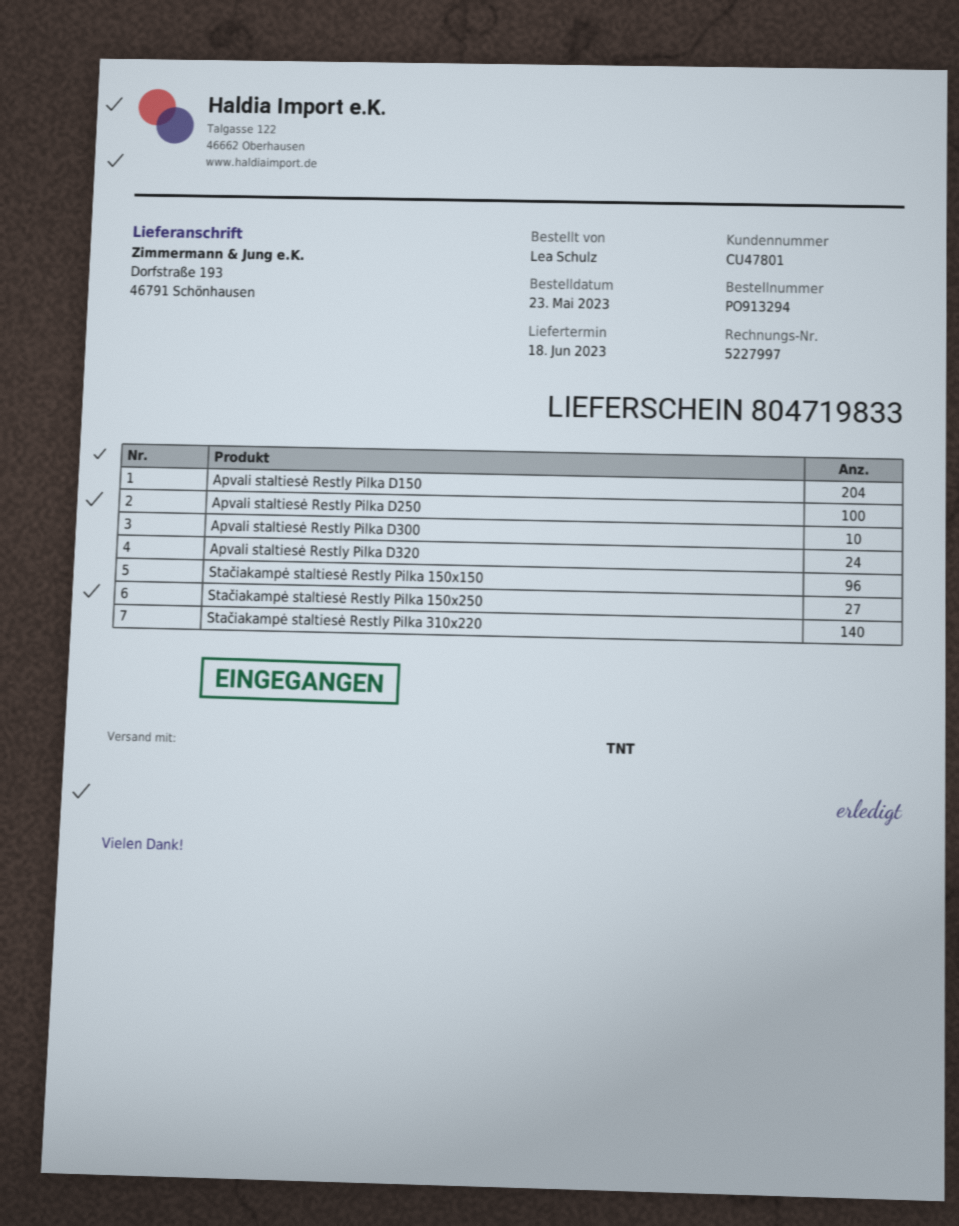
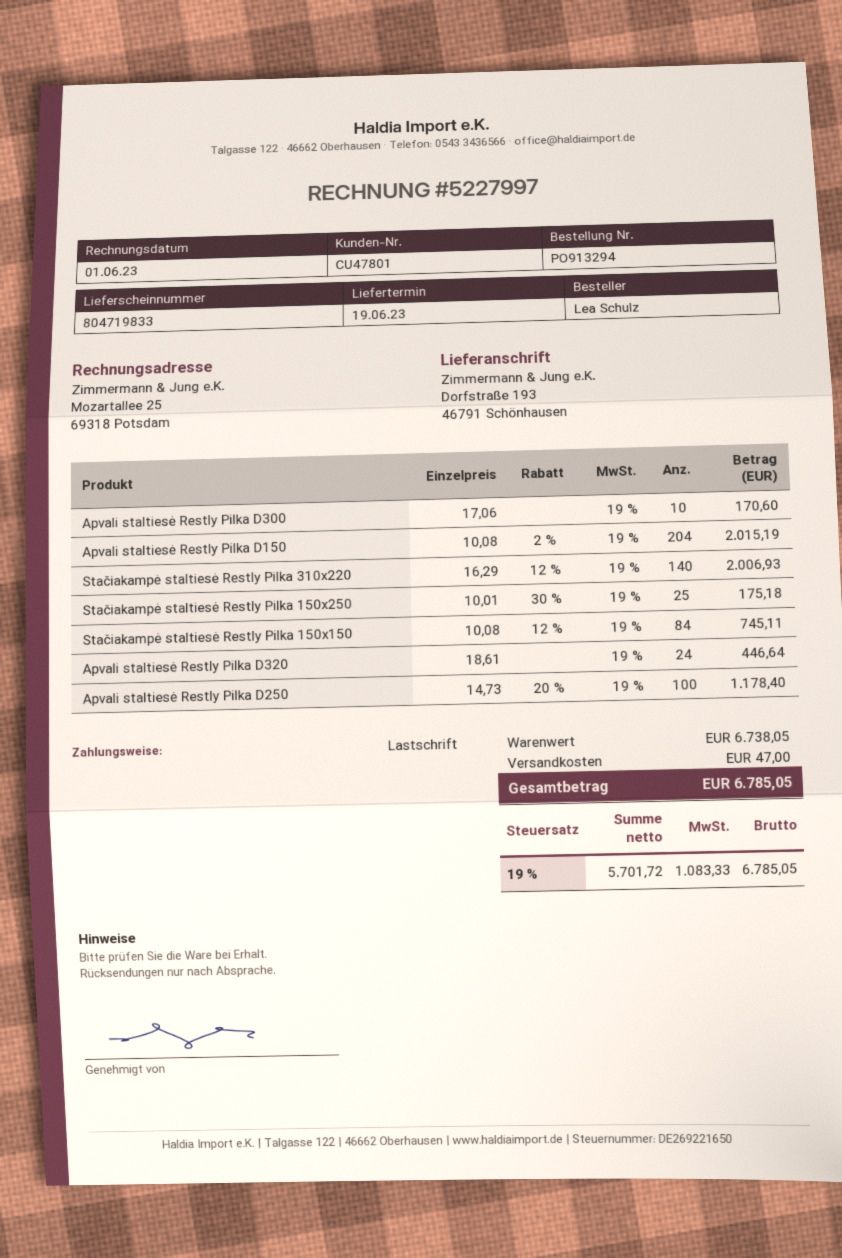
delivery date: 2023-06-18 -> 2023-06-19
Stačiakampė staltiesė Restly Pilka 150x150: 96 -> 84
Stačiakampė staltiesė Restly Pilka 150x250: 27 -> 25

